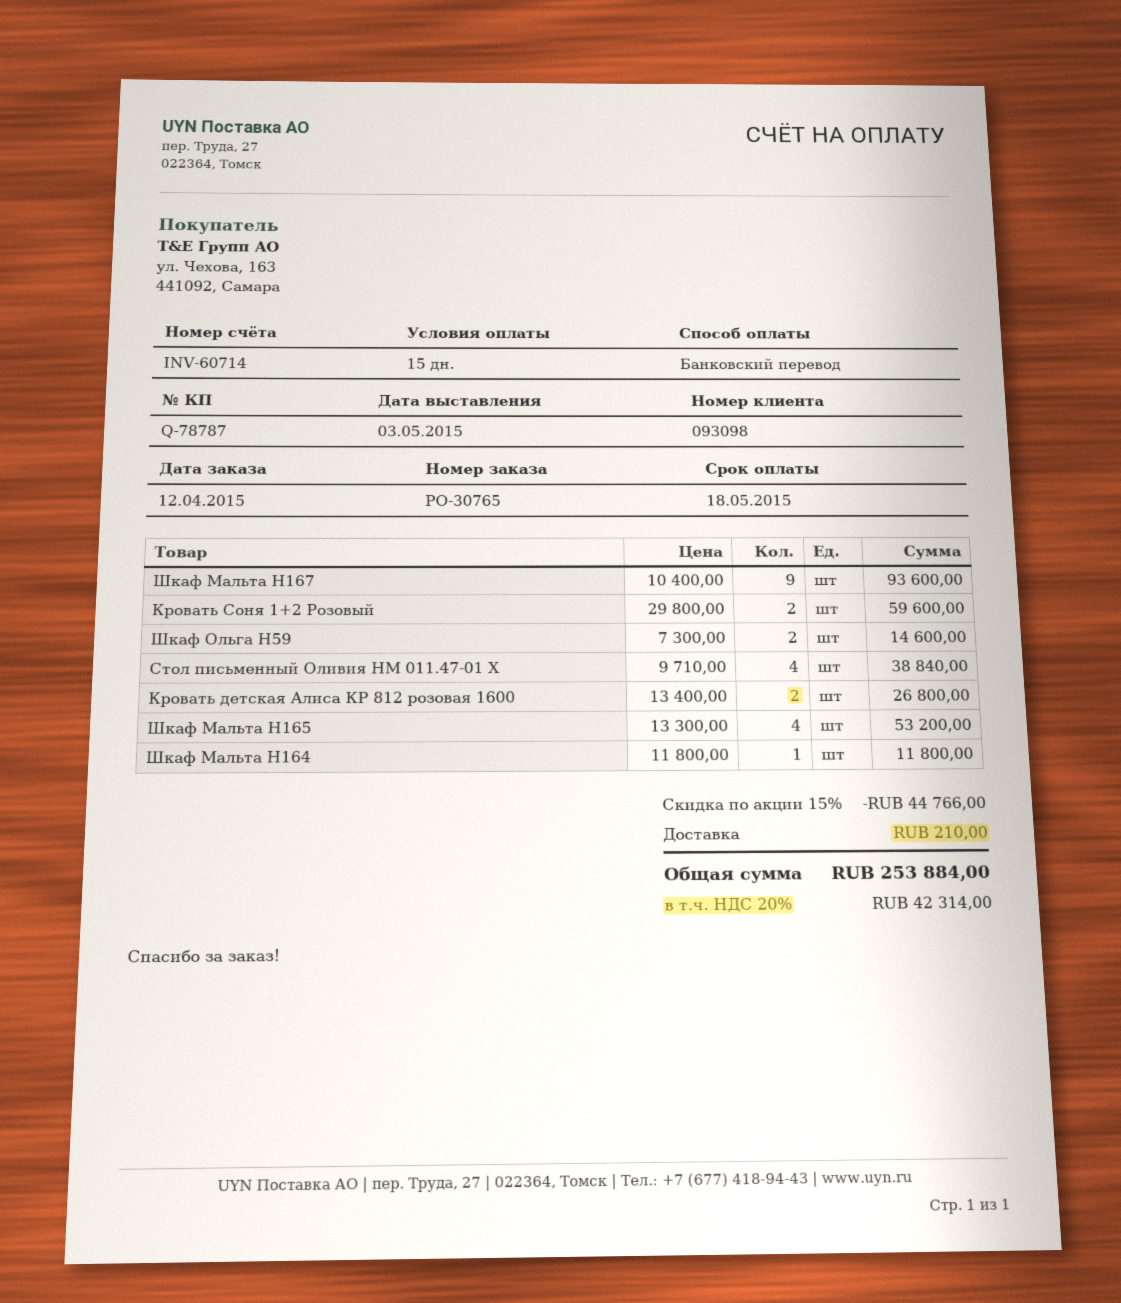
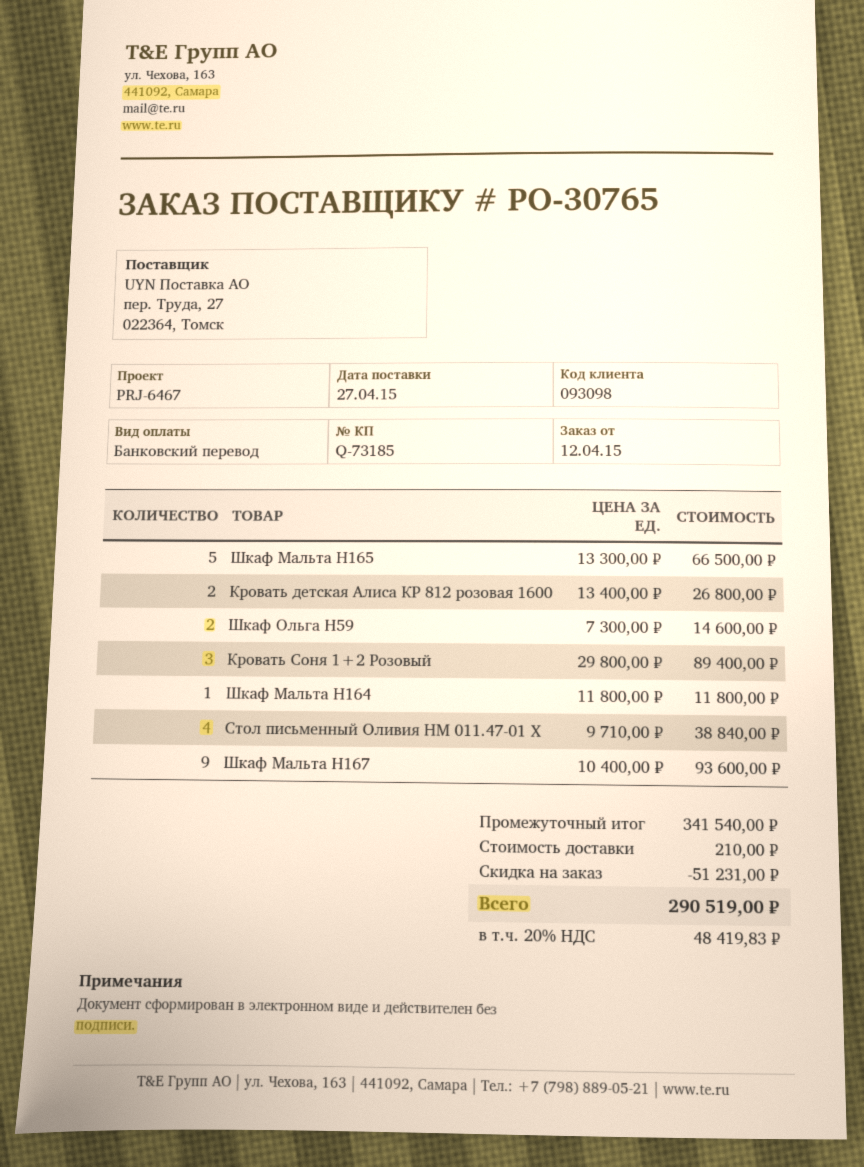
quote number: Q-78787 -> Q-73185
Кровать Соня 1+2 Розовый: 2 x 29800.00 = 59600.00 -> 3 x 29800.00 = 89400.00
Шкаф Мальта H165: 4 x 13300.00 = 53200.00 -> 5 x 13300.00 = 66500.00
discount: 44766.00 -> 51231.00
tax: 20% = 42314.00 -> 20% = 48419.83
total: 253884.00 -> 290519.00

